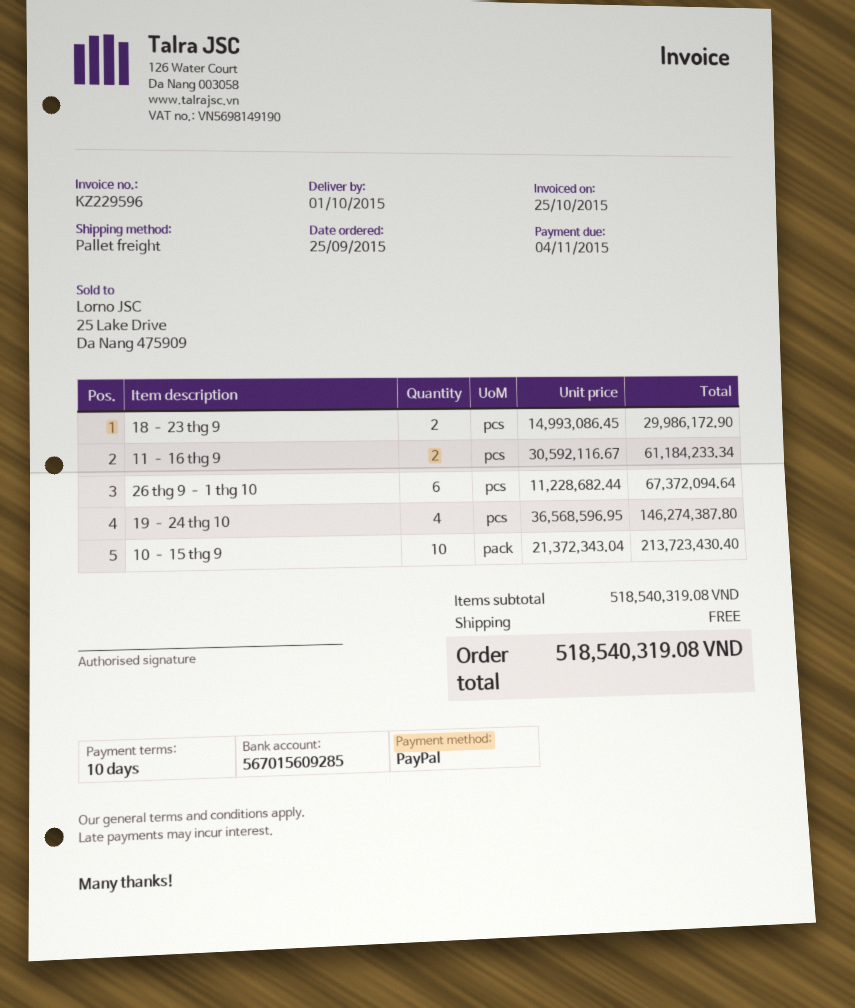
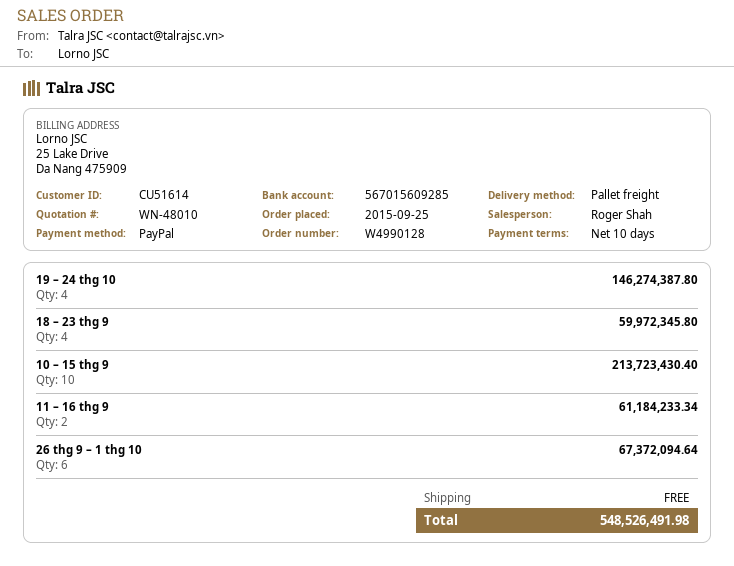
18 – 23 thg 9: 2 for 29986172.90 -> 4 for 59972345.80
total: 518540319.08 -> 548526491.98

